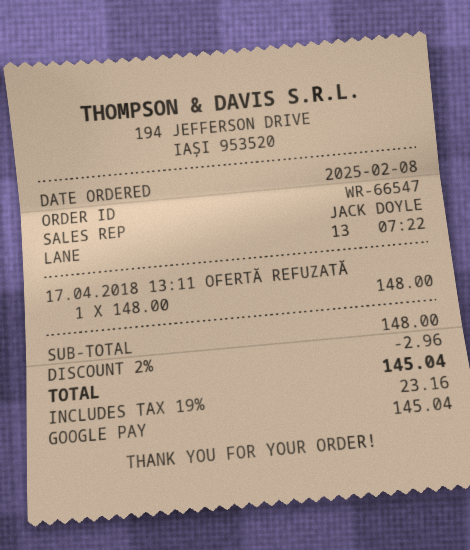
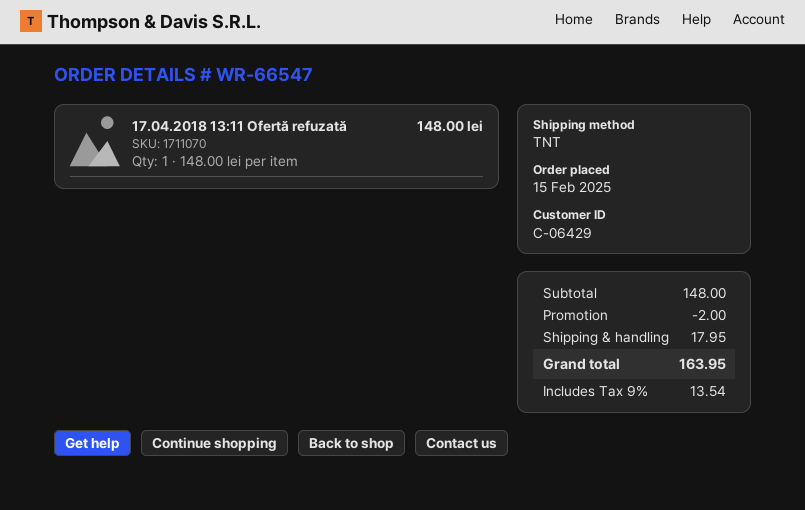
order date: 2025-02-08 -> 2025-02-15
discount: 2.96 -> 2.00
shipping: none -> 17.95
tax: 19% = 23.16 -> 9% = 13.54
total: 145.04 -> 163.95

